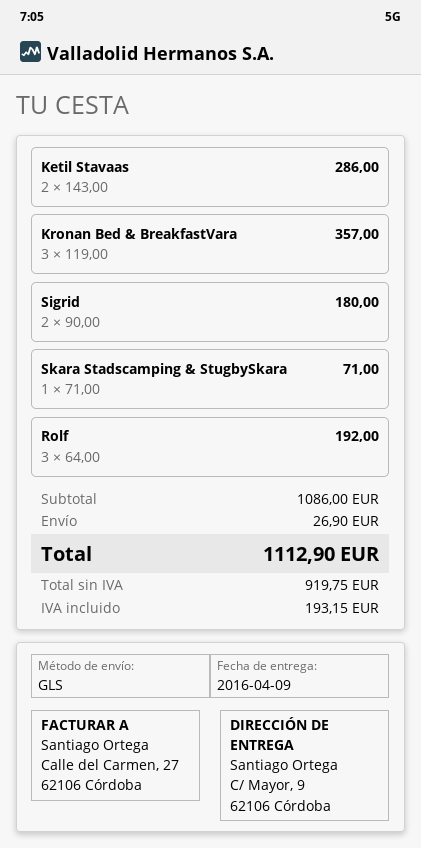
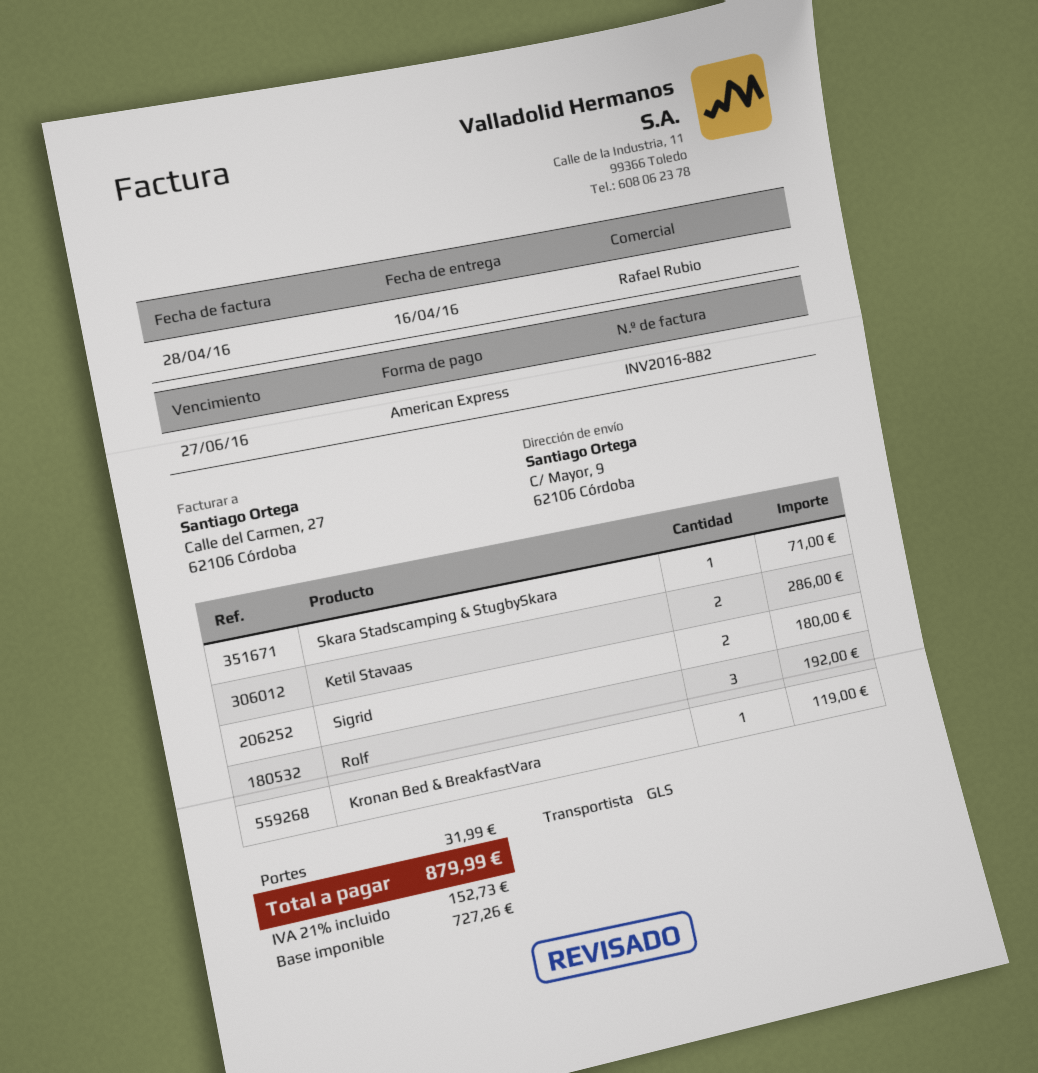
delivery date: 2016-04-09 -> 2016-04-16
Kronan Bed & BreakfastVara: 3 for 357.00 -> 1 for 119.00
shipping: 26.90 -> 31.99
net: 919.75 -> 727.26
tax: 193.15 -> 152.73
total: 1112.90 -> 879.99

